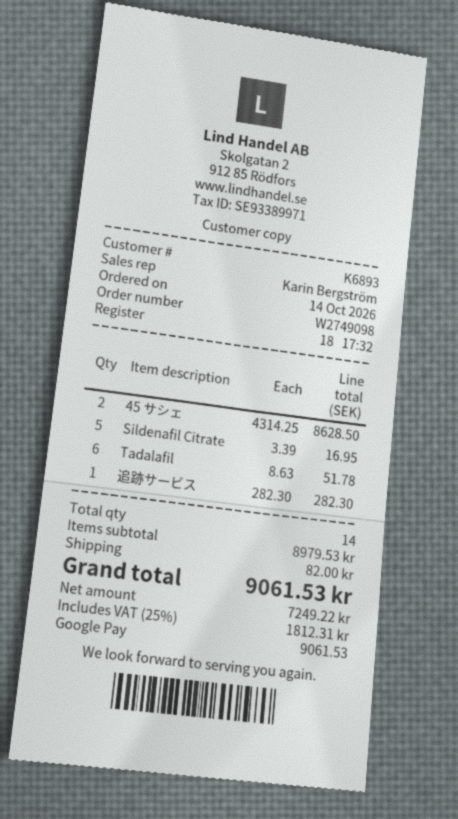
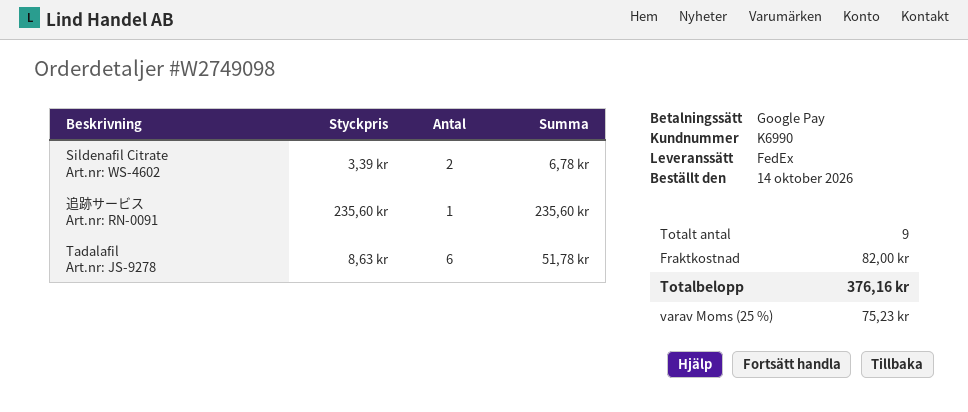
customer number: K6893 -> K6990
45 サシェ: 2 x 4314.25 = 8628.50 -> none
Sildenafil Citrate: 5 x 3.39 = 16.95 -> 2 x 3.39 = 6.78
追跡サービス: 1 x 282.30 = 282.30 -> 1 x 235.60 = 235.60
total quantity: 14 -> 9
tax: 25% = 1812.31 -> 25% = 75.23
total: 9061.53 -> 376.16

